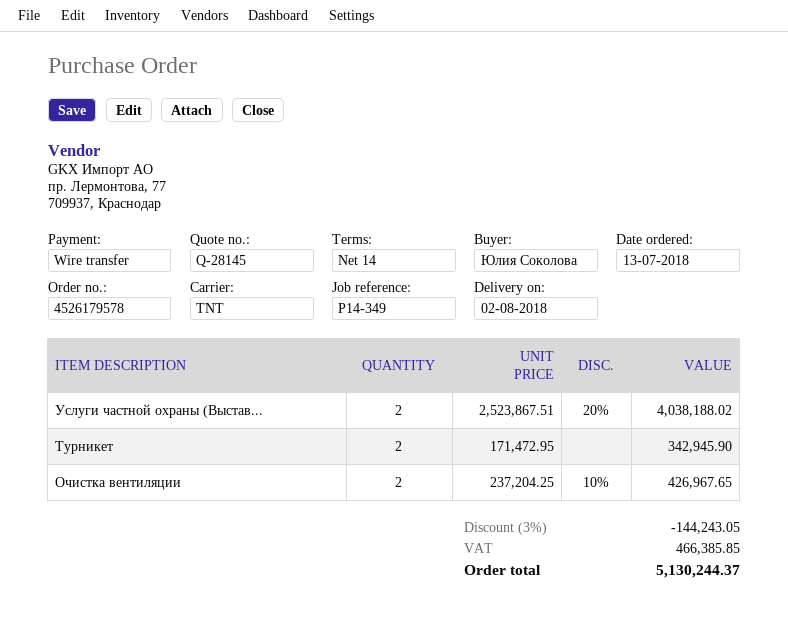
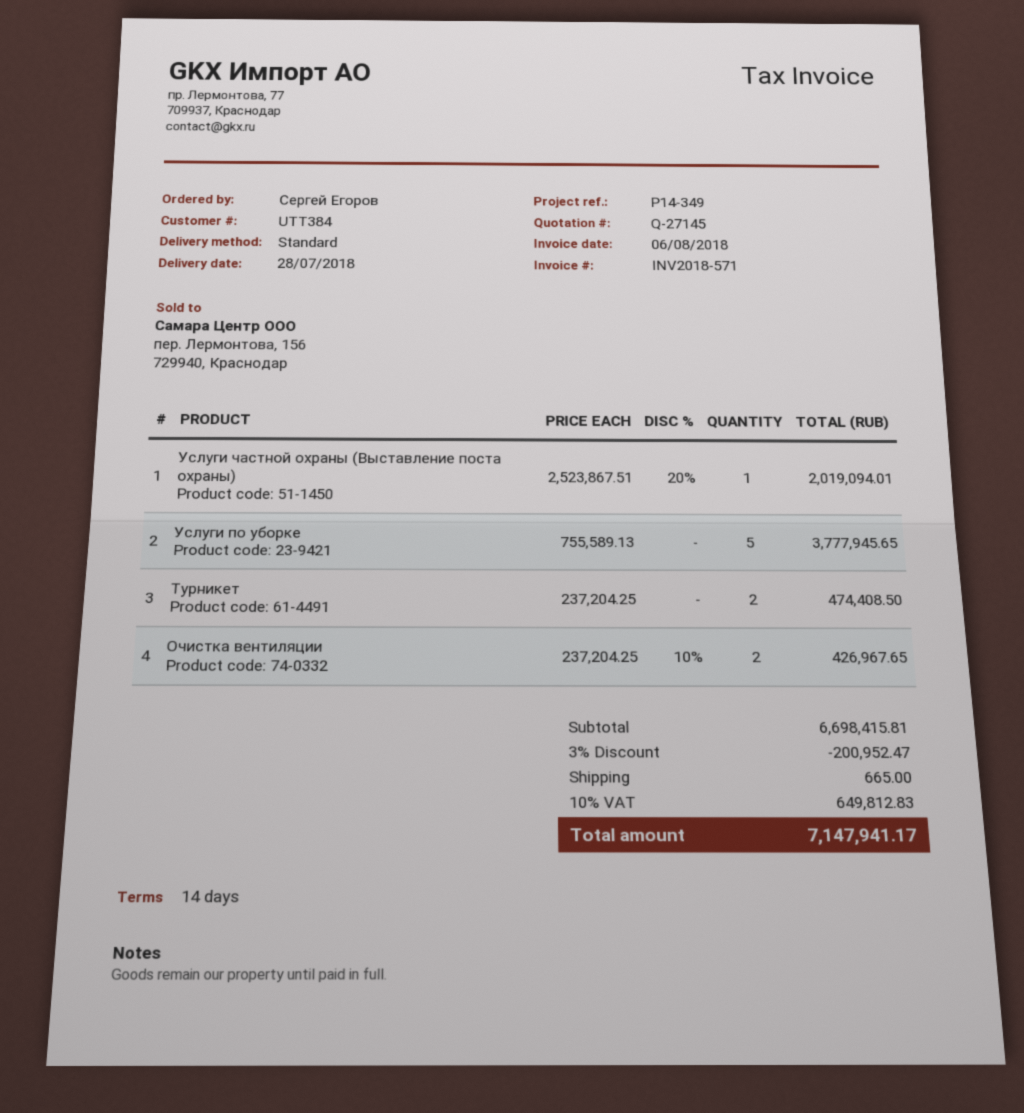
quote number: Q-28145 -> Q-27145
delivery date: 2018-08-02 -> 2018-07-28
ordered by: Юлия Соколова -> Сергей Егоров
shipping method: TNT -> standard
Услуги частной охраны (Выстав...: 2 x 2523867.51 - 20% = 4038188.02 -> 1 x 2523867.51 - 20% = 2019094.01
Турникет: 2 x 171472.95 = 342945.90 -> 2 x 237204.25 = 474408.50
Услуги по уборке: none -> 5 x 755589.13 = 3777945.65
discount: 3% = 144243.05 -> 3% = 200952.47
shipping: none -> 665.00
tax: 466385.85 -> 649812.83
total: 5130244.37 -> 7147941.17

